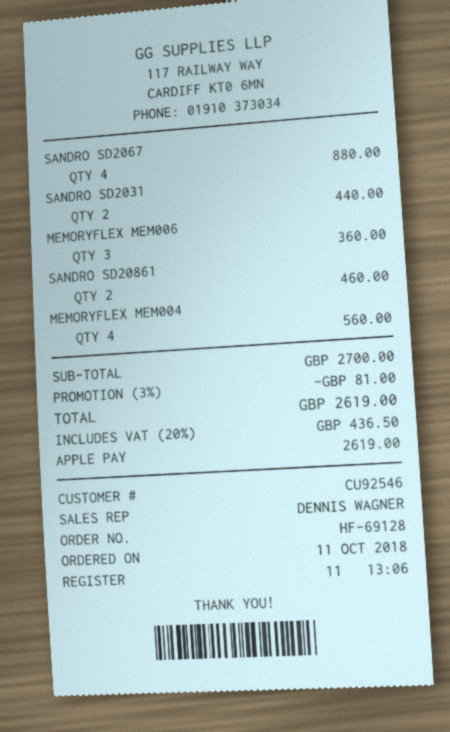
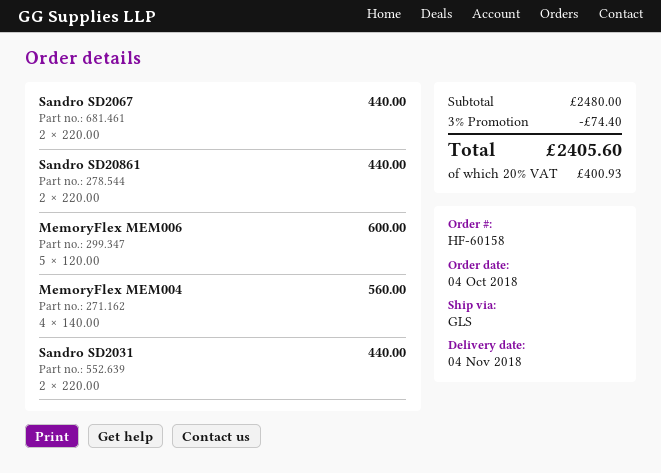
order number: HF-69128 -> HF-60158
order date: 2018-10-11 -> 2018-10-04
SANDRO SD2067: 4 for 880.00 -> 2 for 440.00
MEMORYFLEX MEM006: 3 for 360.00 -> 5 for 600.00
SANDRO SD20861: 2 for 460.00 -> 2 for 440.00
subtotal: 2700.00 -> 2480.00
discount: 3% = 81.00 -> 3% = 74.40
tax: 20% = 436.50 -> 20% = 400.93
total: 2619.00 -> 2405.60

